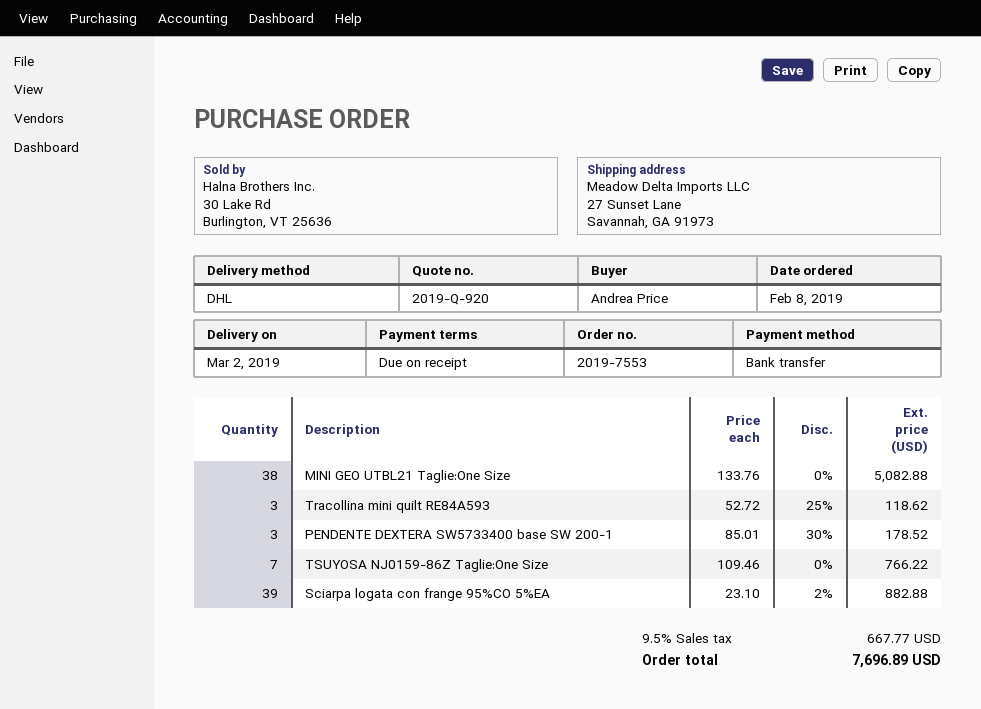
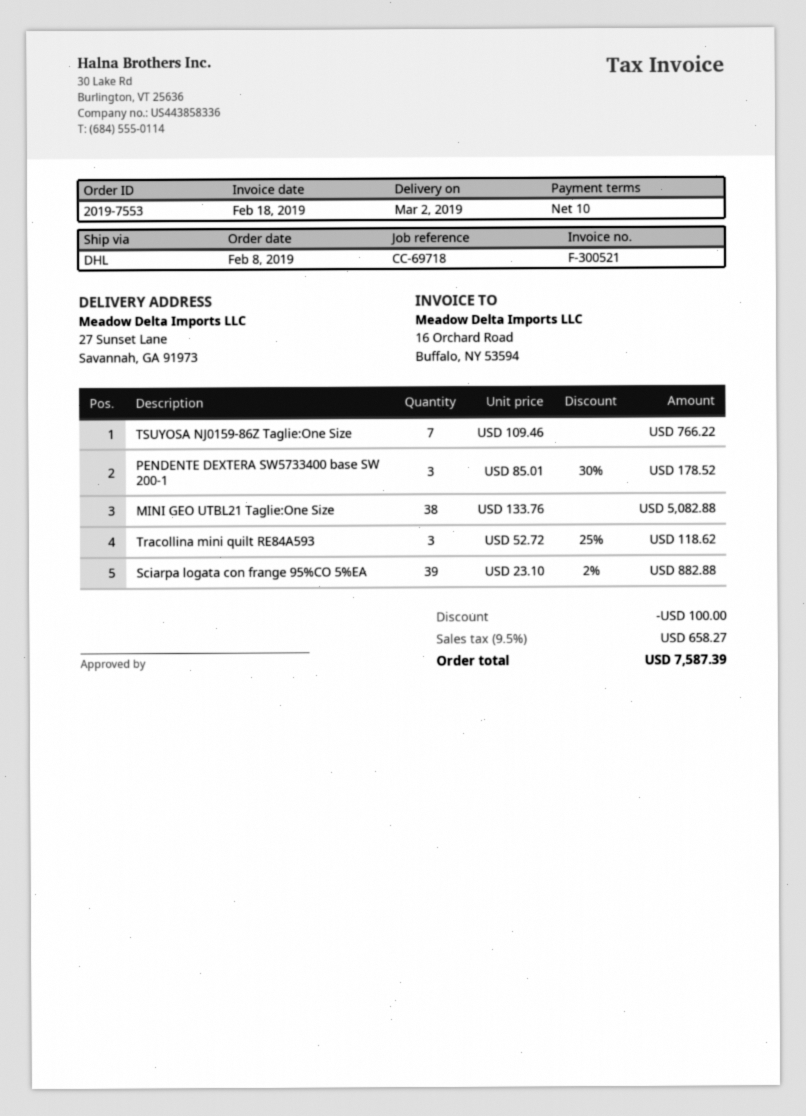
payment terms: on receipt -> 10 days
discount: none -> 100.00
tax: 9.5% = 667.77 -> 9.5% = 658.27
total: 7696.89 -> 7587.39

